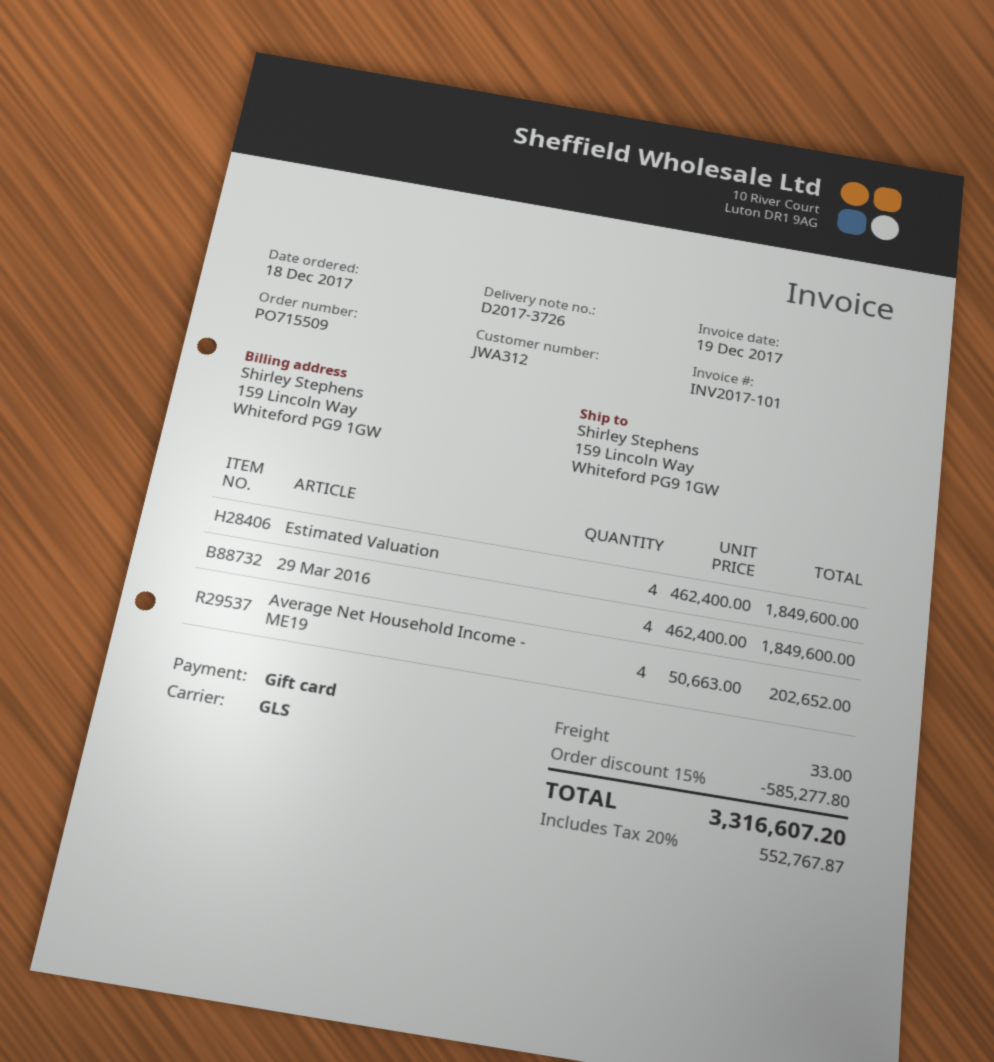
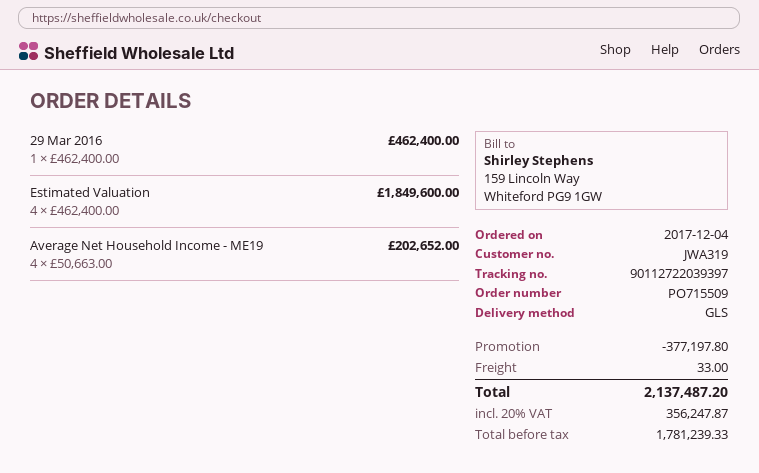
order date: 2017-12-18 -> 2017-12-04
customer number: JWA312 -> JWA319
29 Mar 2016: 4 x 462400.00 = 1849600.00 -> 1 x 462400.00 = 462400.00
discount: 585277.80 -> 377197.80
tax: 20% = 552767.87 -> 20% = 356247.87
total: 3316607.20 -> 2137487.20

